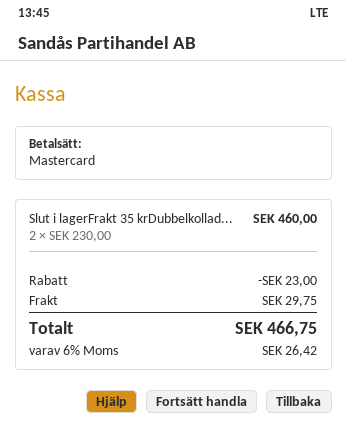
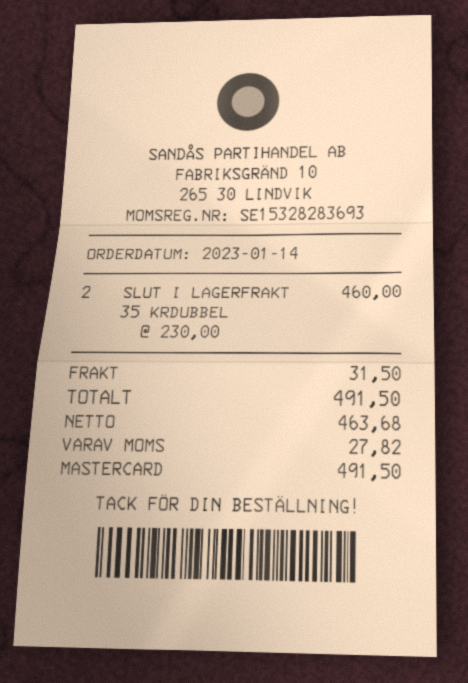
discount: 23.00 -> none
shipping: 29.75 -> 31.50
tax: 26.42 -> 27.82
total: 466.75 -> 491.50

